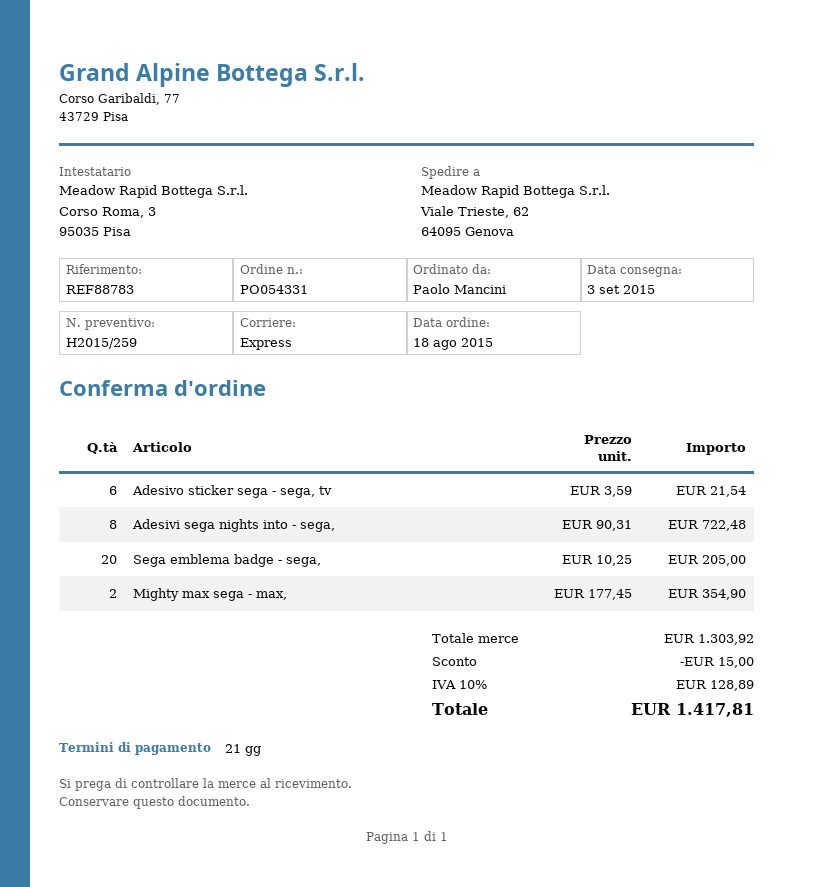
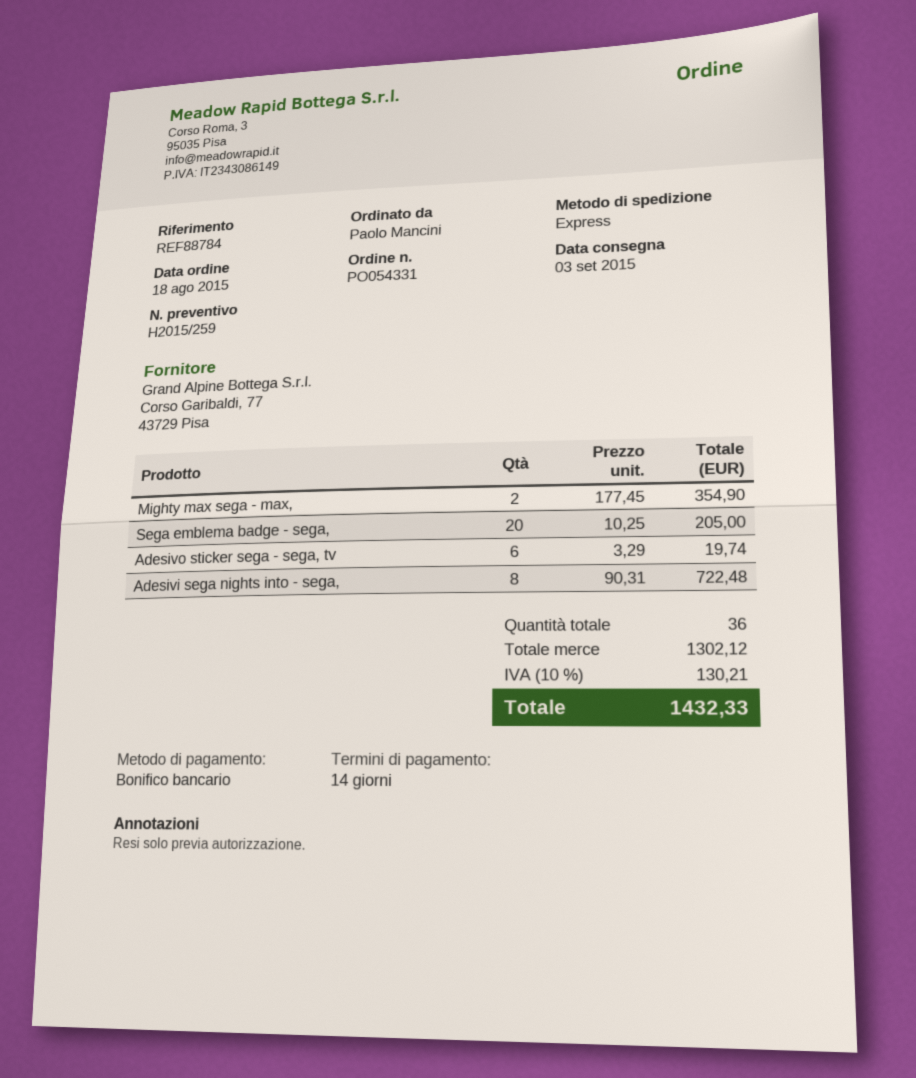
payment terms: 21 days -> 14 days
reference: REF88783 -> REF88784
Adesivo sticker sega - sega, tv: 6 x 3.59 = 21.54 -> 6 x 3.29 = 19.74
subtotal: 1303.92 -> 1302.12
discount: 15.00 -> none
tax: 10% = 128.89 -> 10% = 130.21
total: 1417.81 -> 1432.33

